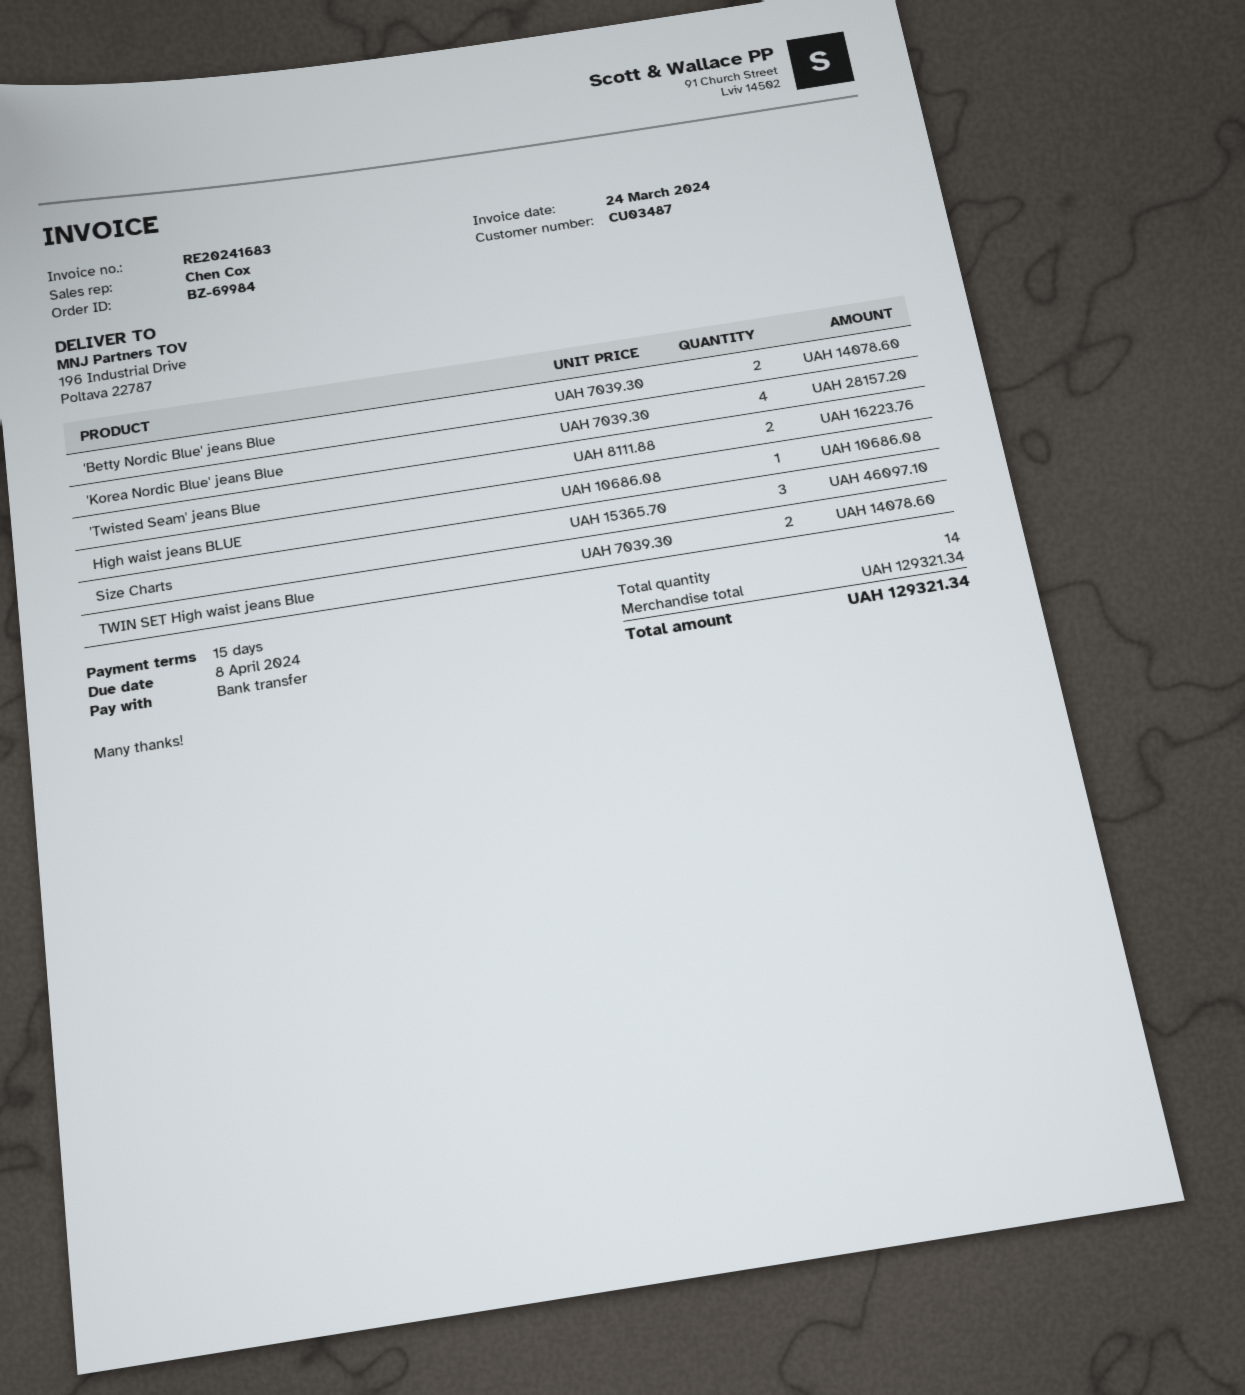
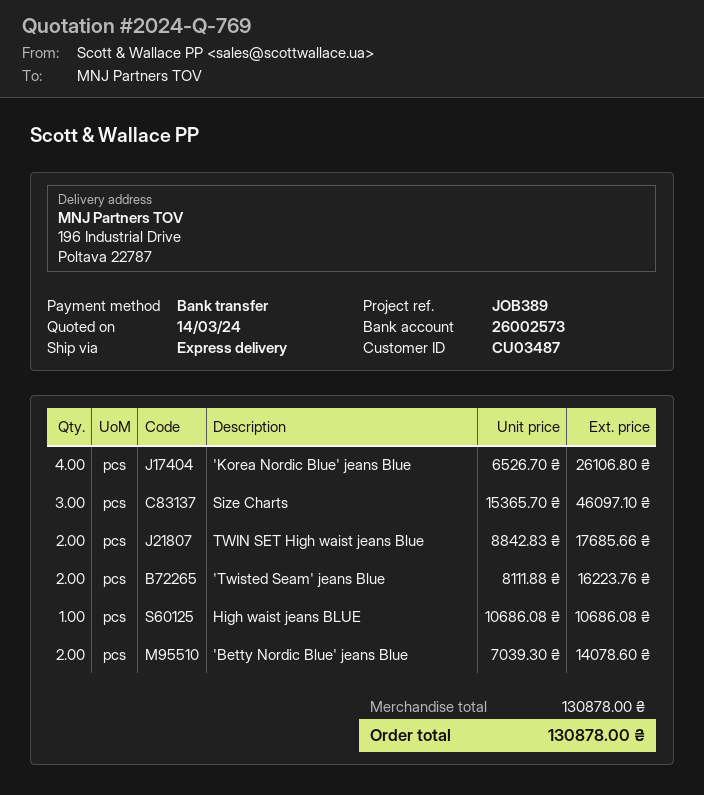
'Korea Nordic Blue' jeans Blue: 4 x 7039.30 = 28157.20 -> 4 x 6526.70 = 26106.80
TWIN SET High waist jeans Blue: 2 x 7039.30 = 14078.60 -> 2 x 8842.83 = 17685.66
subtotal: 129321.34 -> 130878.00
total: 129321.34 -> 130878.00

